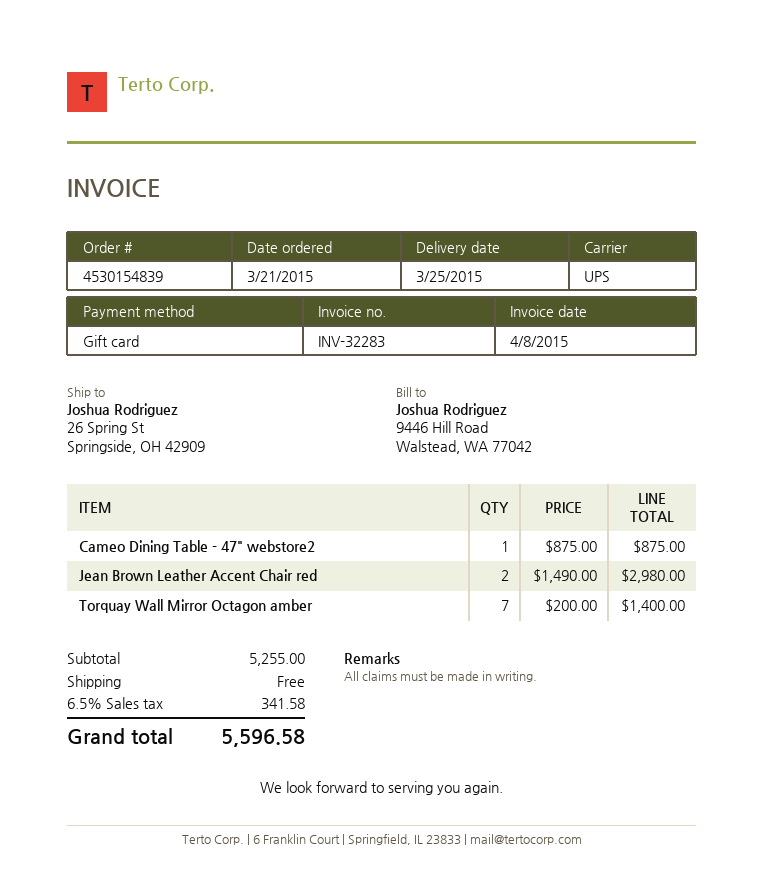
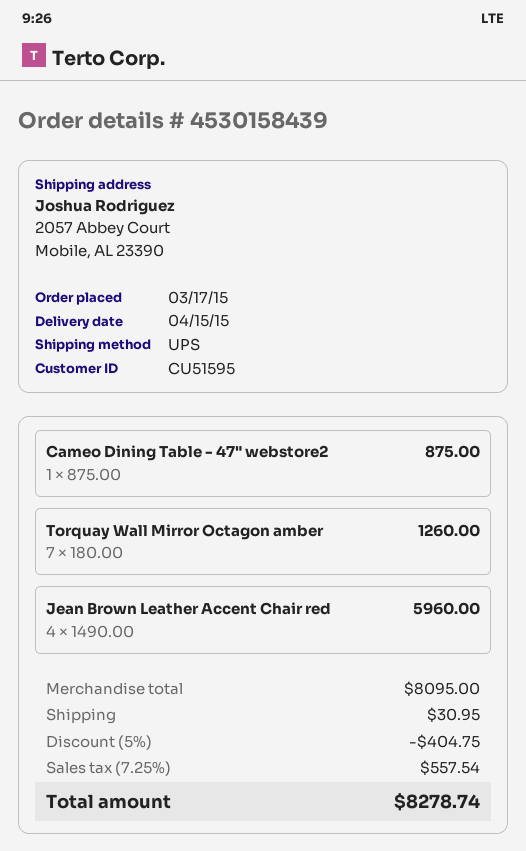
order number: 4530154839 -> 4530158439
order date: 2015-03-21 -> 2015-03-17
delivery date: 2015-03-25 -> 2015-04-15
ship to: 26 Spring St, Springside, OH 42909 -> 2057 Abbey Court, Mobile, AL 23390
Jean Brown Leather Accent Chair red: 2 x 1490.00 = 2980.00 -> 4 x 1490.00 = 5960.00
Torquay Wall Mirror Octagon amber: 7 x 200.00 = 1400.00 -> 7 x 180.00 = 1260.00
subtotal: 5255.00 -> 8095.00
discount: none -> 5% = 404.75
shipping: 0.00 -> 30.95
tax: 6.5% = 341.58 -> 7.25% = 557.54
total: 5596.58 -> 8278.74

